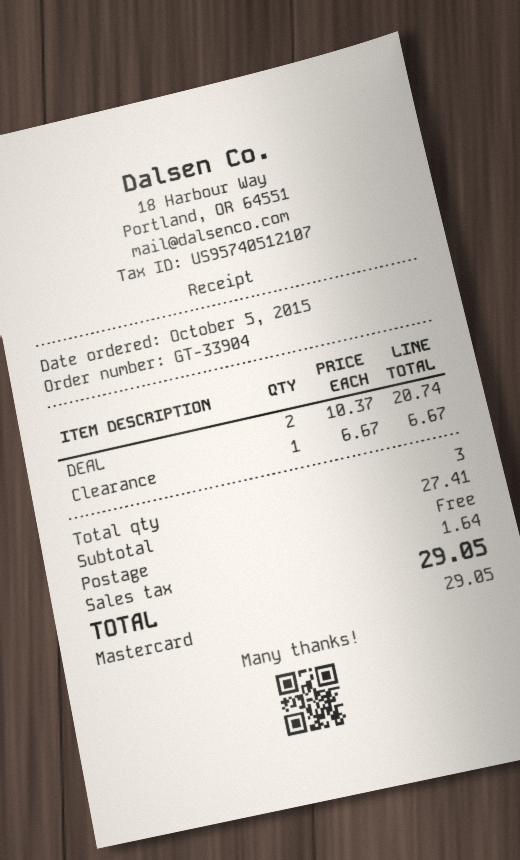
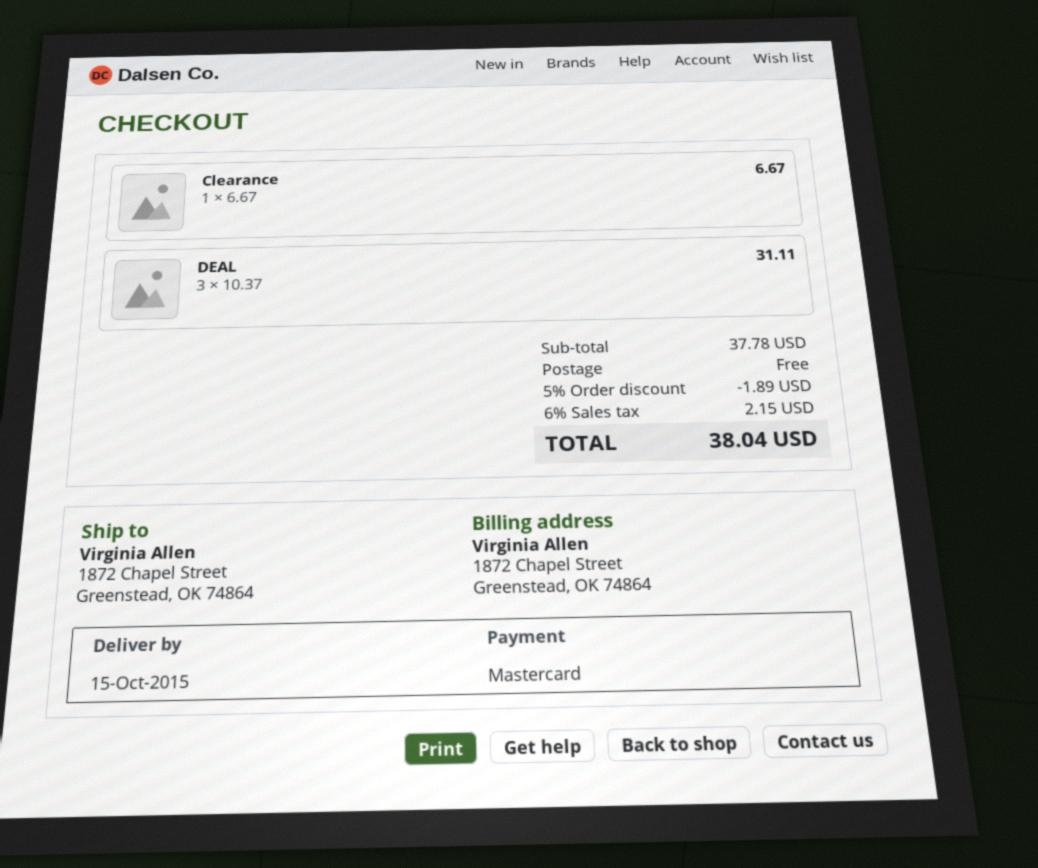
DEAL: 2 x 10.37 = 20.74 -> 3 x 10.37 = 31.11
subtotal: 27.41 -> 37.78
discount: none -> 5% = 1.89
tax: 1.64 -> 2.15
total: 29.05 -> 38.04

